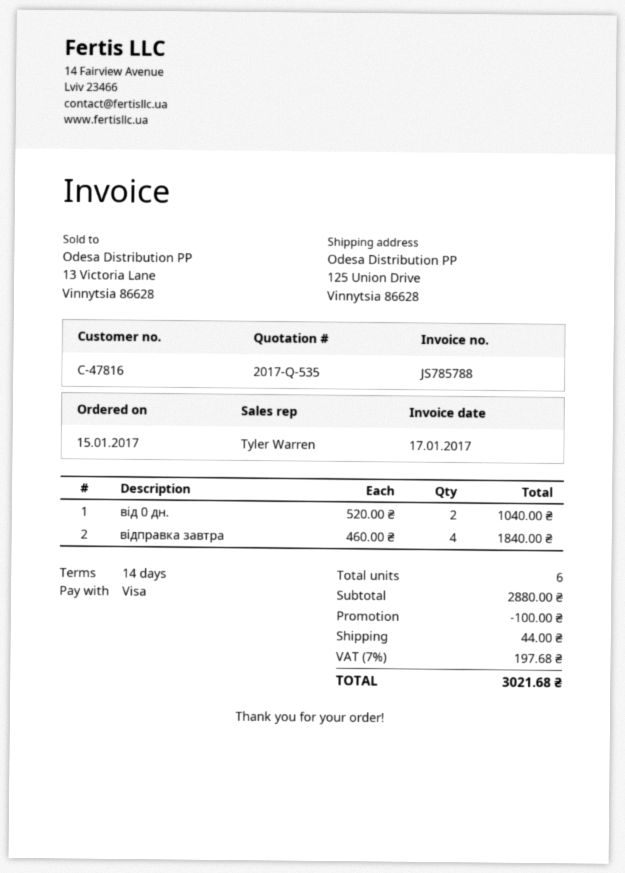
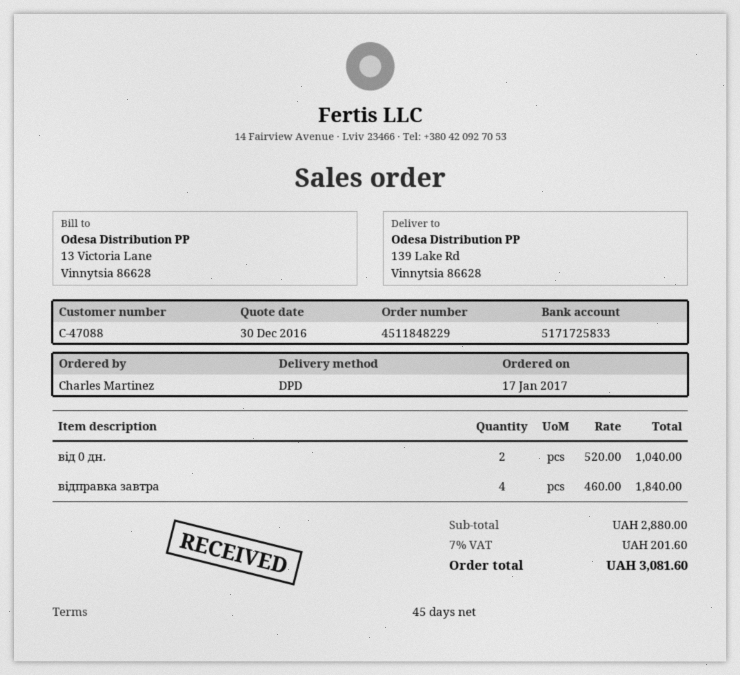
order date: 2017-01-15 -> 2017-01-17
payment terms: 14 days -> 45 days
customer number: C-47816 -> C-47088
ship to: 125 Union Drive, Vinnytsia 86628 -> 139 Lake Rd, Vinnytsia 86628
discount: 100.00 -> none
shipping: 44.00 -> none
tax: 7% = 197.68 -> 7% = 201.60
total: 3021.68 -> 3081.60

